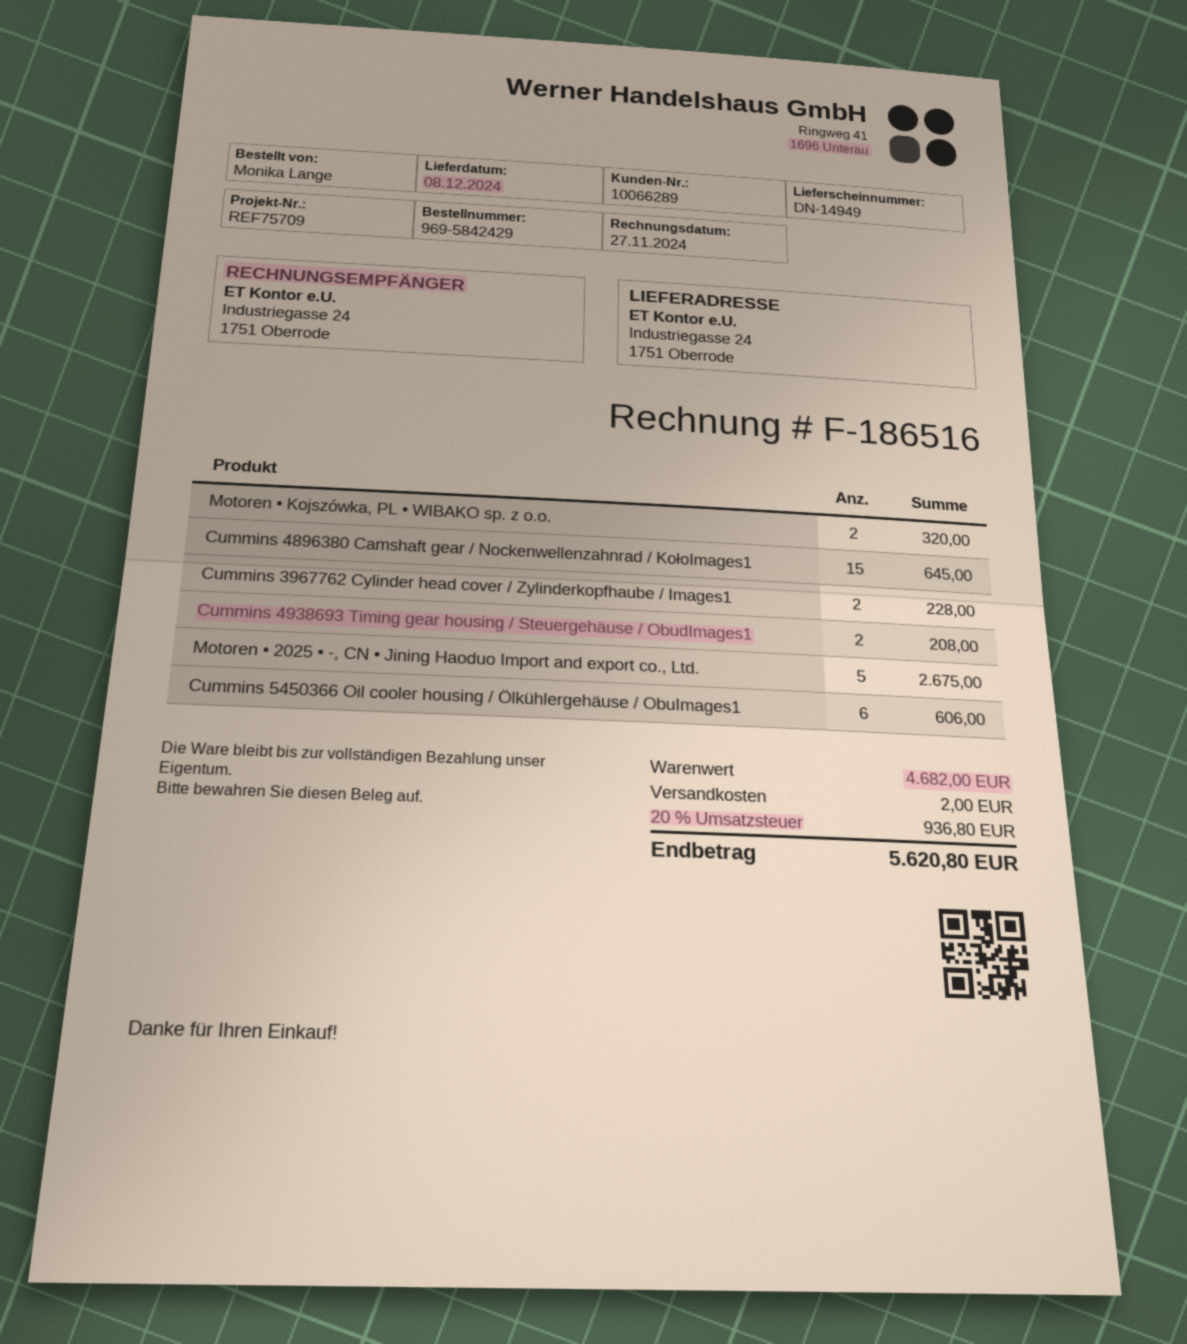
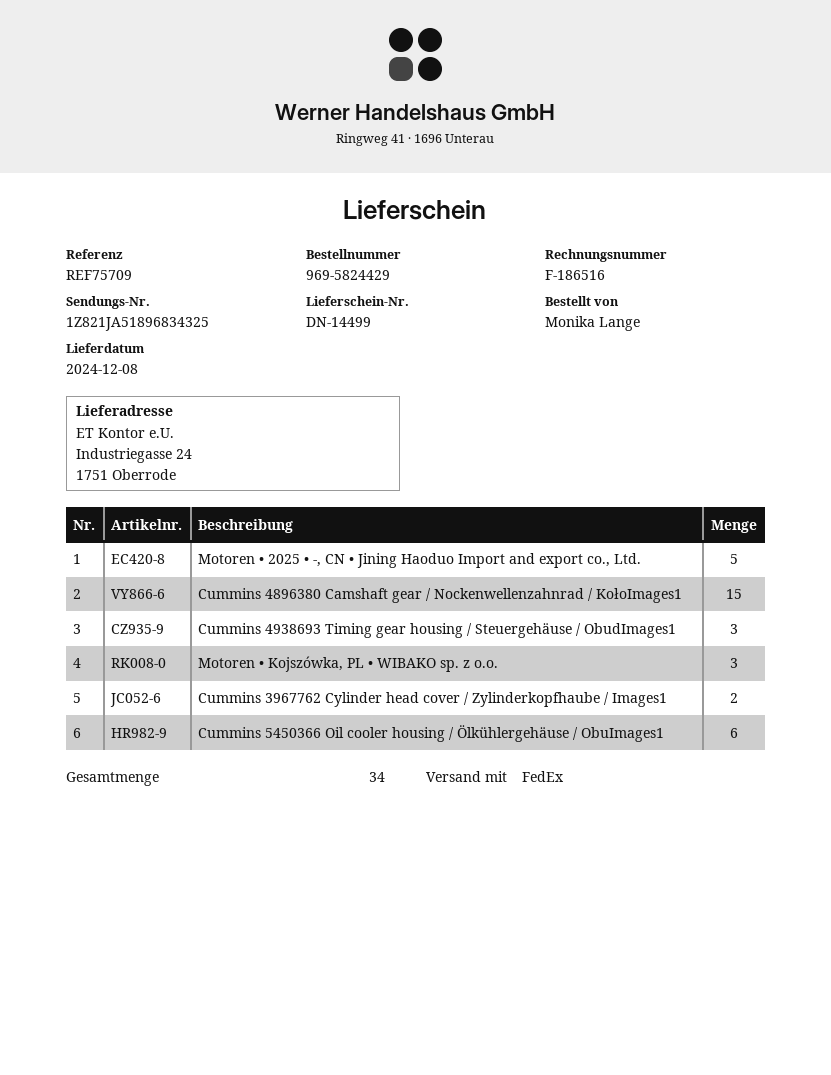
order number: 969-5842429 -> 969-5824429
delivery note number: DN-14949 -> DN-14499
Motoren • Kojszówka, PL • WIBAKO sp. z o.o.: 2 -> 3
Cummins 4938693 Timing gear housing / Steuergehäuse / ObudImages1: 2 -> 3

